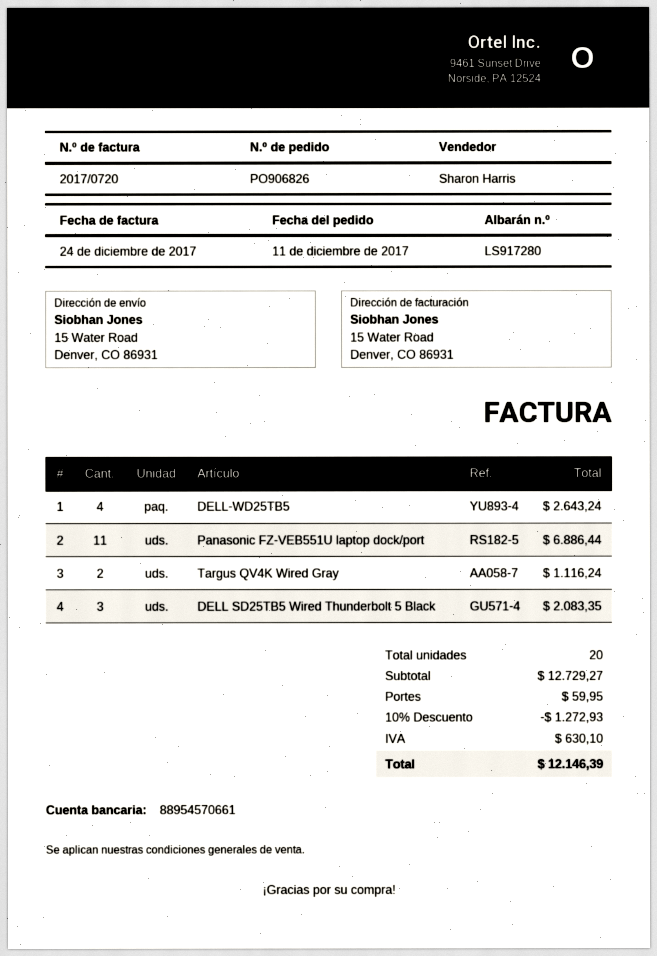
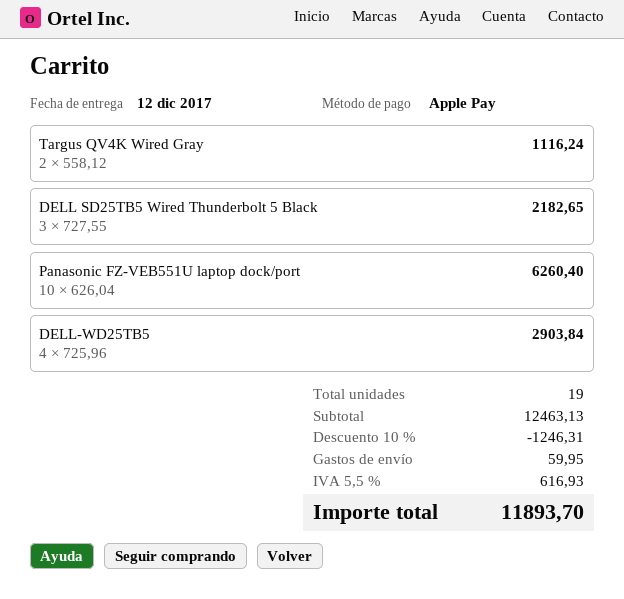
DELL-WD25TB5: 4 for 2643.24 -> 4 for 2903.84
Panasonic FZ-VEB551U laptop dock/port: 11 for 6886.44 -> 10 for 6260.40
DELL SD25TB5 Wired Thunderbolt 5 Black: 3 for 2083.35 -> 3 for 2182.65
total quantity: 20 -> 19
subtotal: 12729.27 -> 12463.13
discount: 10% = 1272.93 -> 10% = 1246.31
tax: 630.10 -> 616.93
total: 12146.39 -> 11893.70

